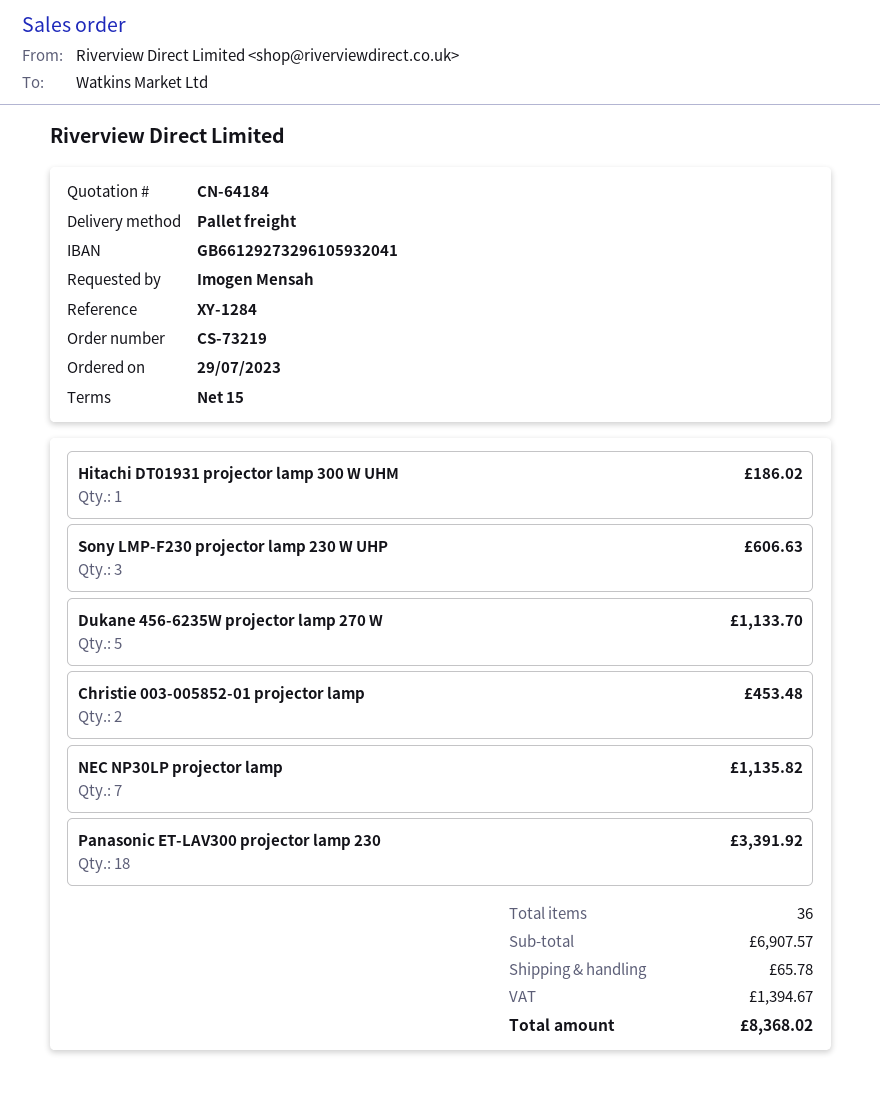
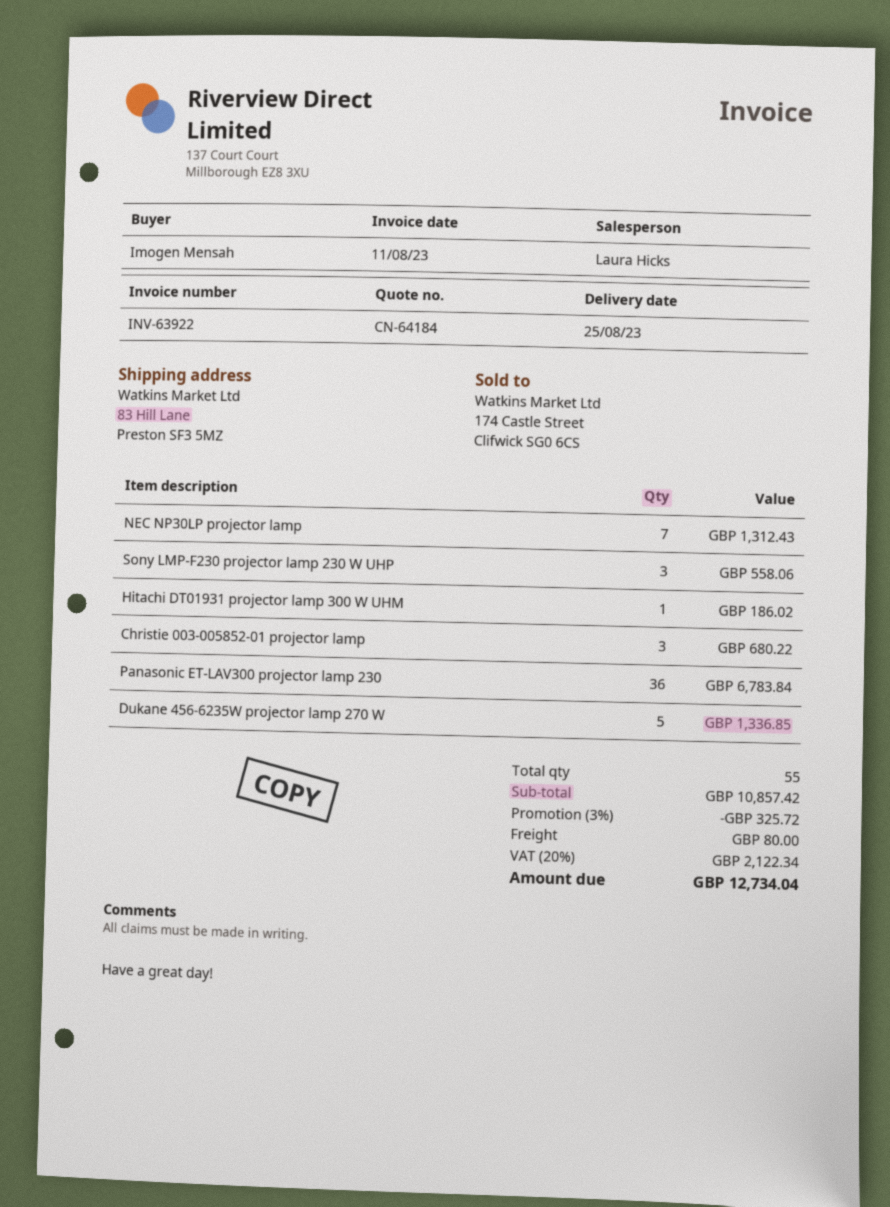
Sony LMP-F230 projector lamp 230 W UHP: 3 for 606.63 -> 3 for 558.06
Dukane 456-6235W projector lamp 270 W: 5 for 1133.70 -> 5 for 1336.85
Christie 003-005852-01 projector lamp: 2 for 453.48 -> 3 for 680.22
NEC NP30LP projector lamp: 7 for 1135.82 -> 7 for 1312.43
Panasonic ET-LAV300 projector lamp 230: 18 for 3391.92 -> 36 for 6783.84
total quantity: 36 -> 55
subtotal: 6907.57 -> 10857.42
discount: none -> 3% = 325.72
shipping: 65.78 -> 80.00
tax: 1394.67 -> 2122.34
total: 8368.02 -> 12734.04

